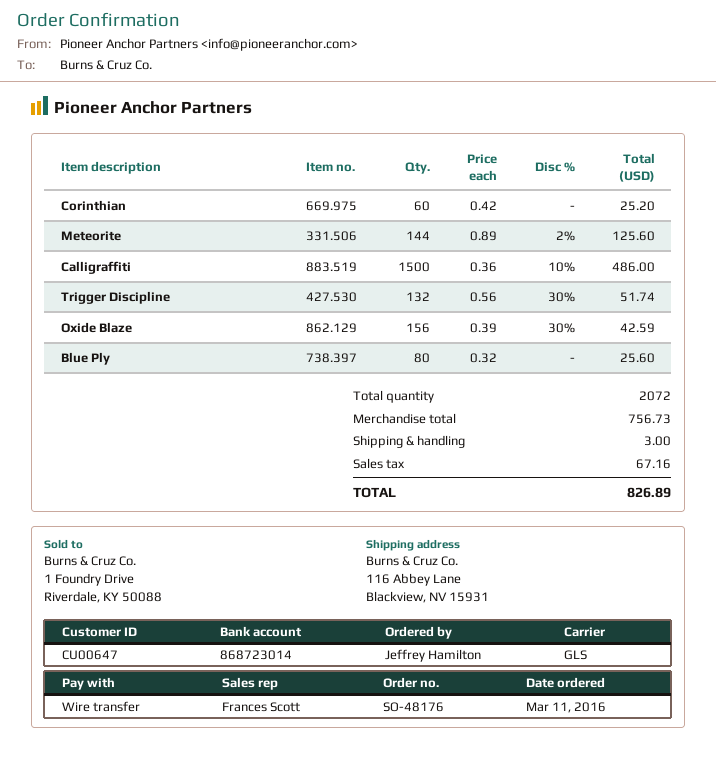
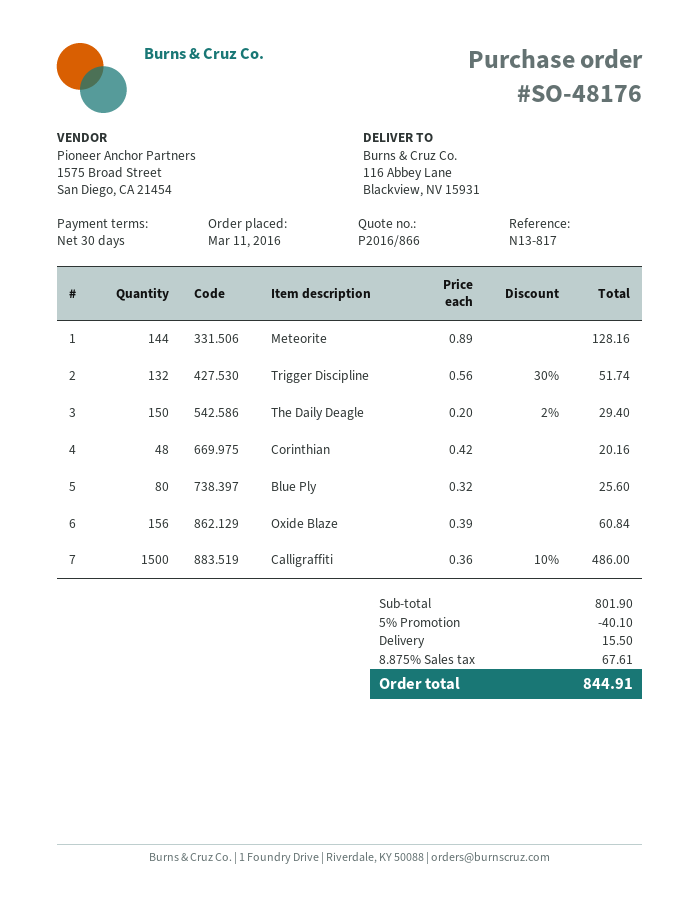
Corinthian: 60 x 0.42 = 25.20 -> 48 x 0.42 = 20.16
Meteorite: 144 x 0.89 - 2% = 125.60 -> 144 x 0.89 = 128.16
Oxide Blaze: 156 x 0.39 - 30% = 42.59 -> 156 x 0.39 = 60.84
The Daily Deagle: none -> 150 x 0.20 - 2% = 29.40
subtotal: 756.73 -> 801.90
discount: none -> 5% = 40.10
shipping: 3.00 -> 15.50
tax: 67.16 -> 67.61
total: 826.89 -> 844.91

